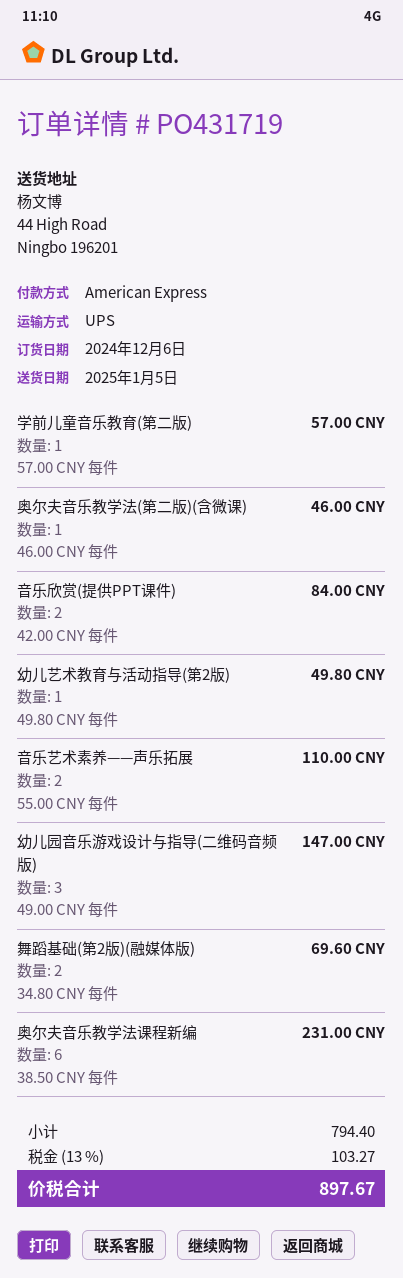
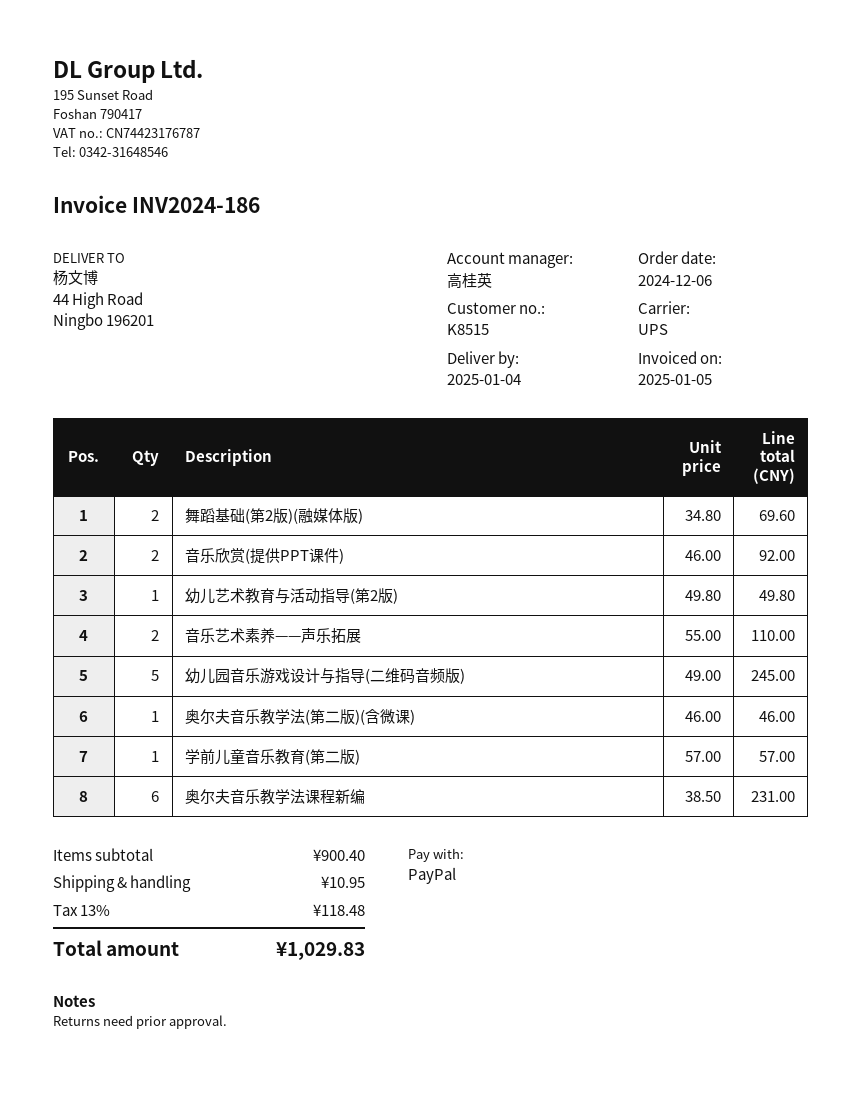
delivery date: 2025-01-05 -> 2025-01-04
payment method: American Express -> PayPal
音乐欣赏(提供PPT课件): 2 x 42.00 = 84.00 -> 2 x 46.00 = 92.00
幼儿园音乐游戏设计与指导(二维码音频版): 3 x 49.00 = 147.00 -> 5 x 49.00 = 245.00
subtotal: 794.40 -> 900.40
shipping: none -> 10.95
tax: 13% = 103.27 -> 13% = 118.48
total: 897.67 -> 1029.83

